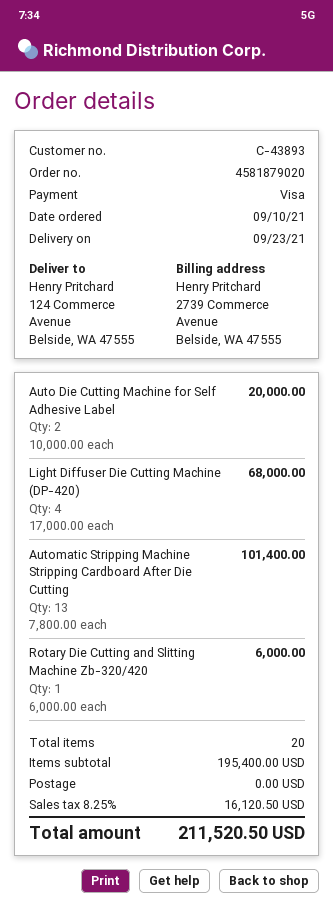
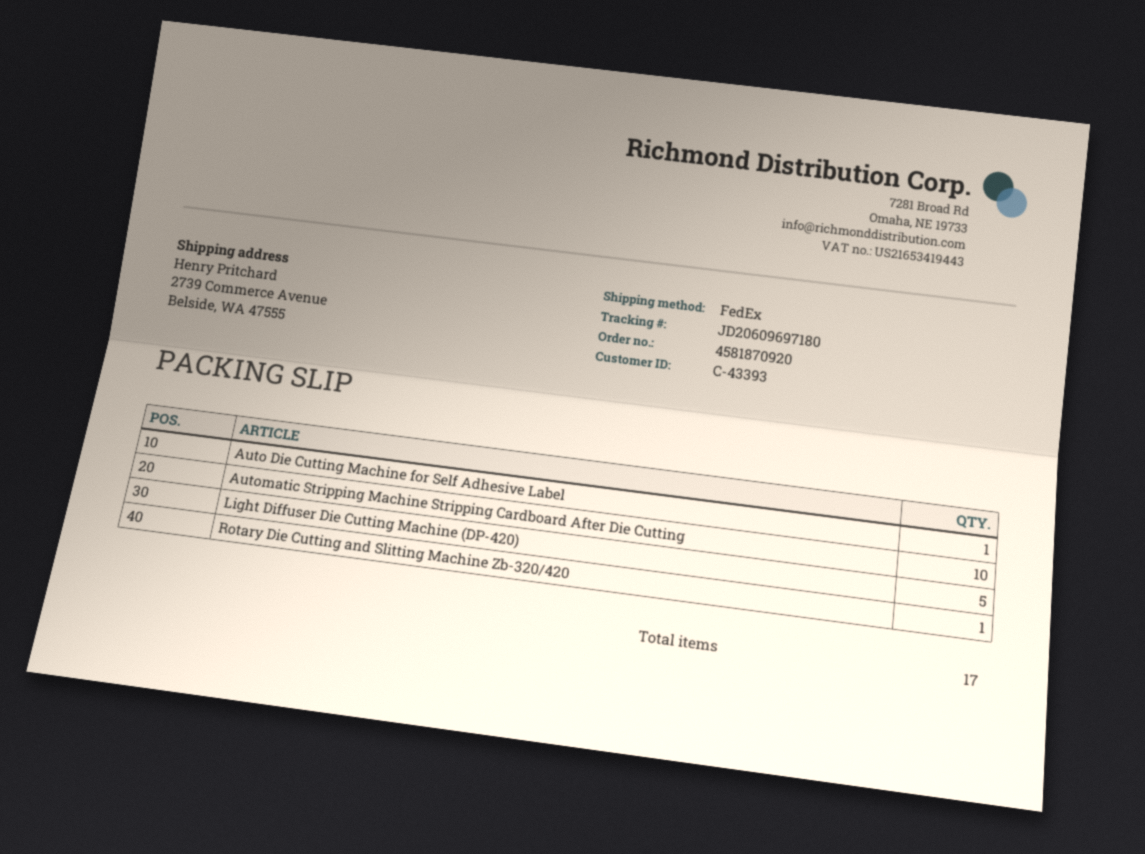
order number: 4581879020 -> 4581870920
customer number: C-43893 -> C-43393
ship to: 124 Commerce Avenue, Belside, WA 47555 -> 2739 Commerce Avenue, Belside, WA 47555
Auto Die Cutting Machine for Self Adhesive Label: 2 -> 1
Light Diffuser Die Cutting Machine (DP-420): 4 -> 5
Automatic Stripping Machine Stripping Cardboard After Die Cutting: 13 -> 10
total quantity: 20 -> 17

